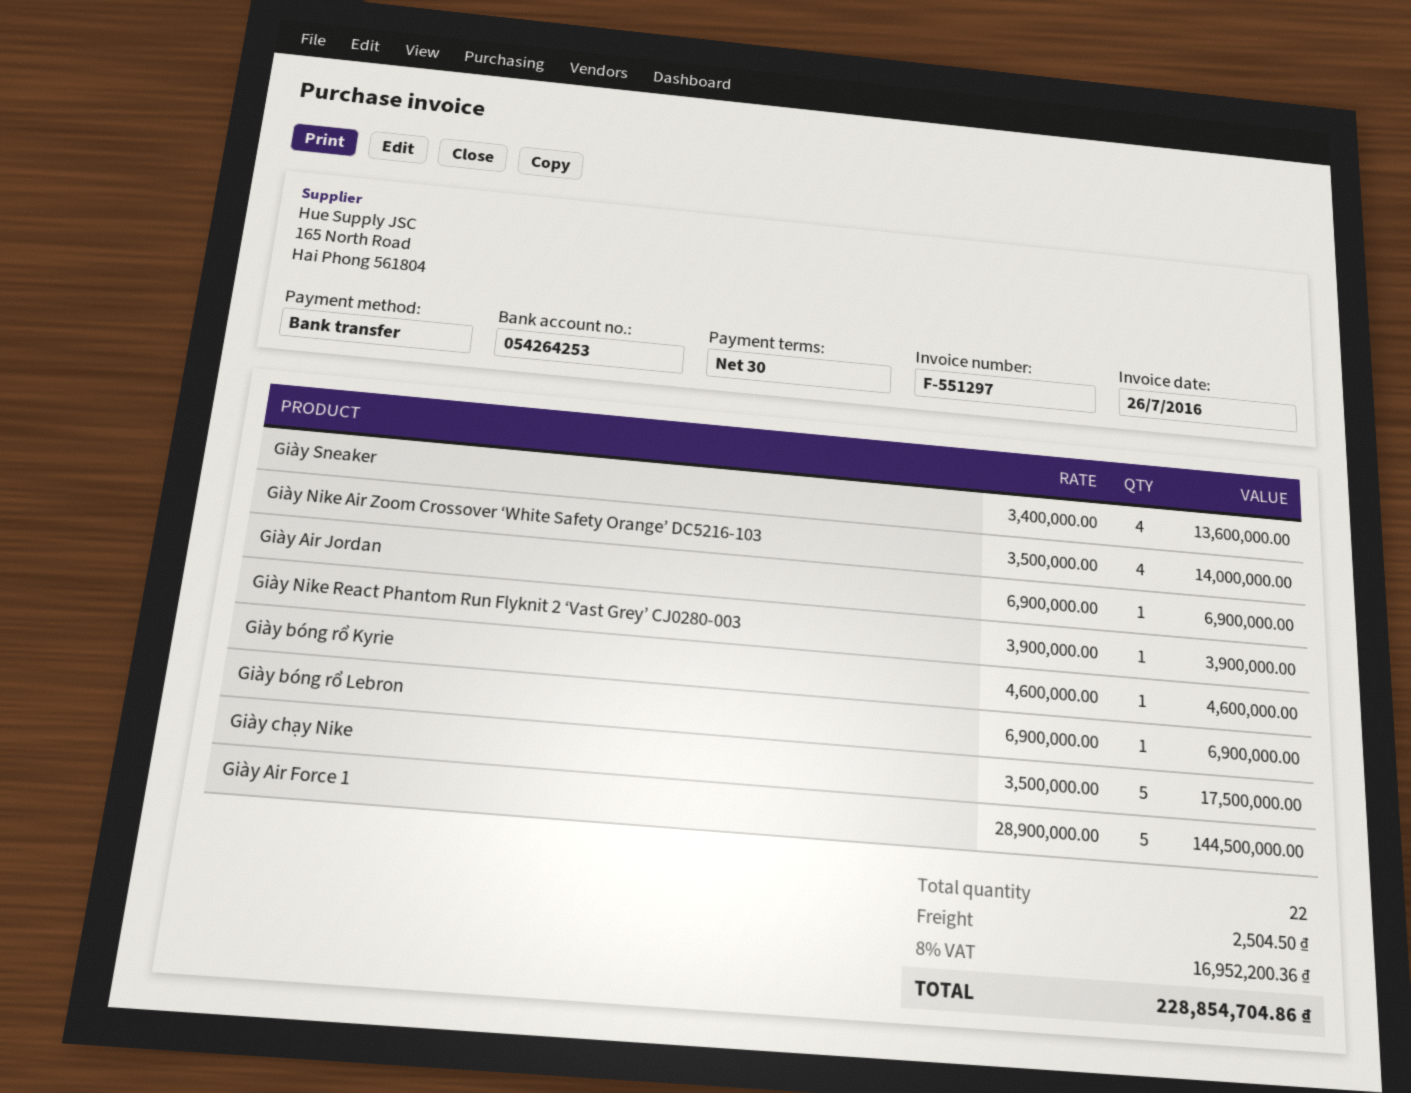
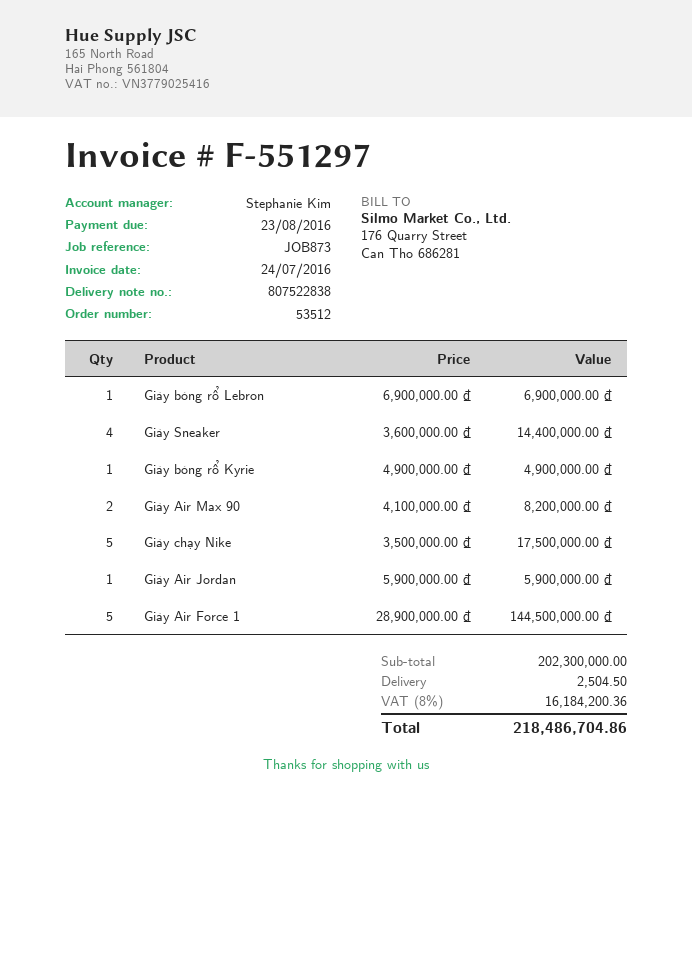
invoice date: 2016-07-26 -> 2016-07-24
Giày Sneaker: 4 x 3400000.00 = 13600000.00 -> 4 x 3600000.00 = 14400000.00
Giày Nike Air Zoom Crossover ‘White Safety Orange’ DC5216-103: 4 x 3500000.00 = 14000000.00 -> none
Giày Air Jordan: 1 x 6900000.00 = 6900000.00 -> 1 x 5900000.00 = 5900000.00
Giày Nike React Phantom Run Flyknit 2 ‘Vast Grey’ CJ0280-003: 1 x 3900000.00 = 3900000.00 -> none
Giày bóng rổ Kyrie: 1 x 4600000.00 = 4600000.00 -> 1 x 4900000.00 = 4900000.00
Giày Air Max 90: none -> 2 x 4100000.00 = 8200000.00
tax: 8% = 16952200.36 -> 8% = 16184200.36
total: 228854704.86 -> 218486704.86

